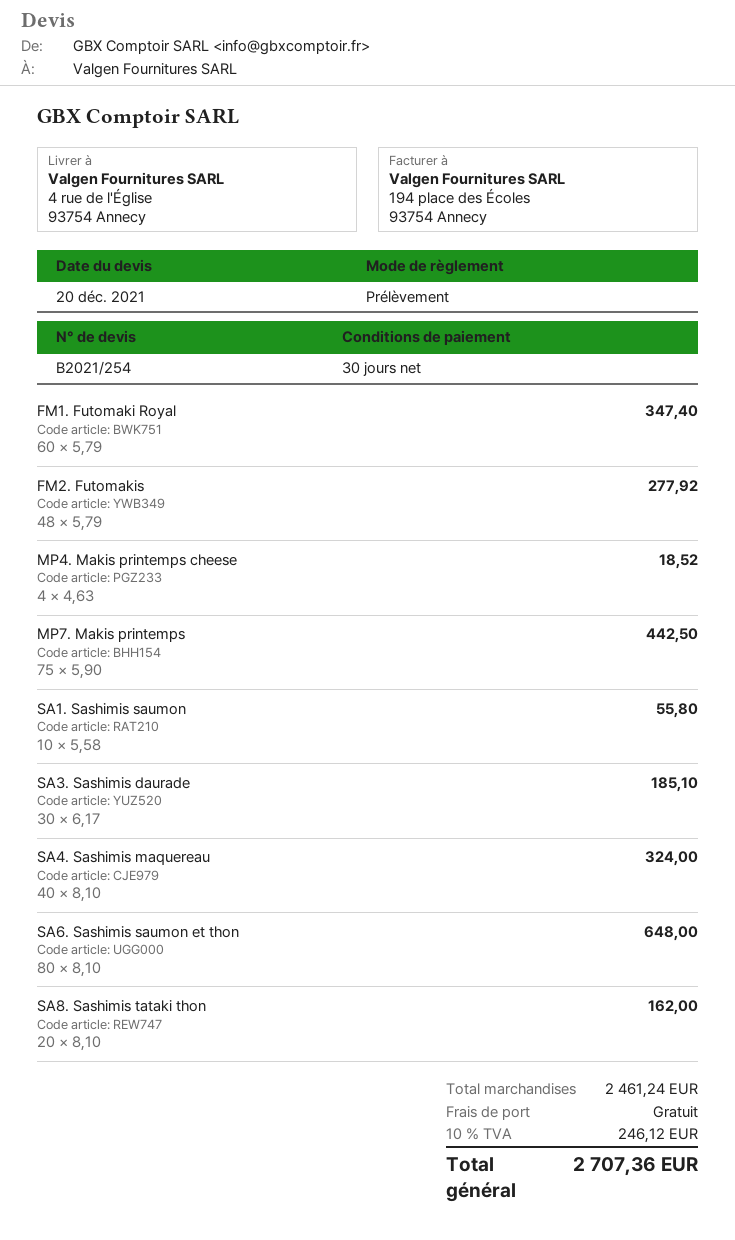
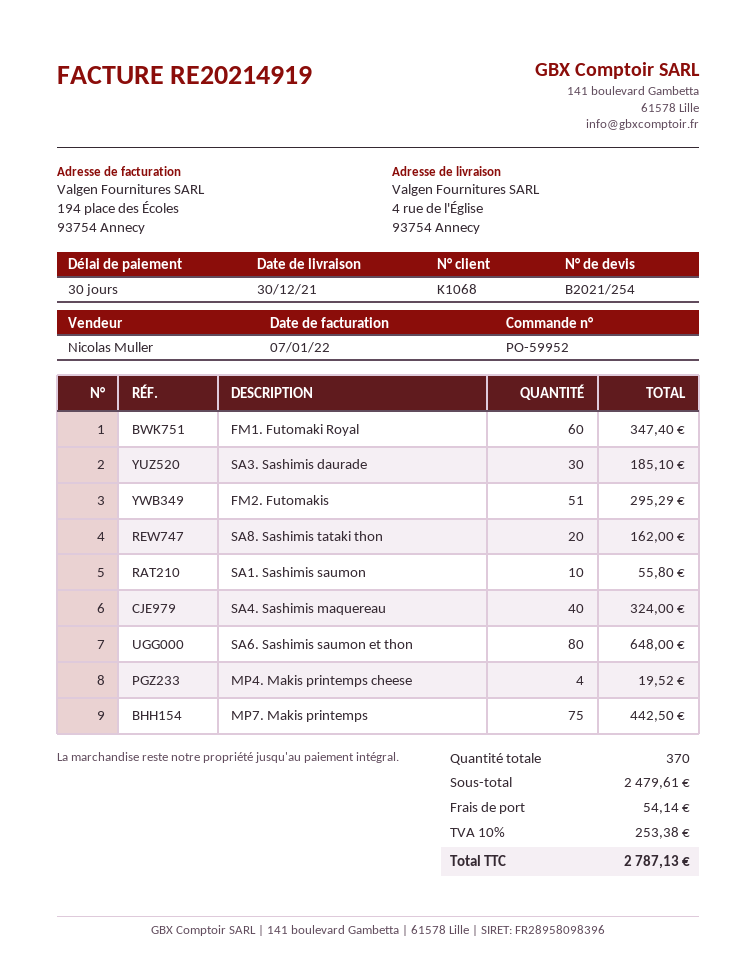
FM2. Futomakis: 48 for 277.92 -> 51 for 295.29
MP4. Makis printemps cheese: 4 for 18.52 -> 4 for 19.52
subtotal: 2461.24 -> 2479.61
shipping: 0.00 -> 54.14
tax: 10% = 246.12 -> 10% = 253.38
total: 2707.36 -> 2787.13

